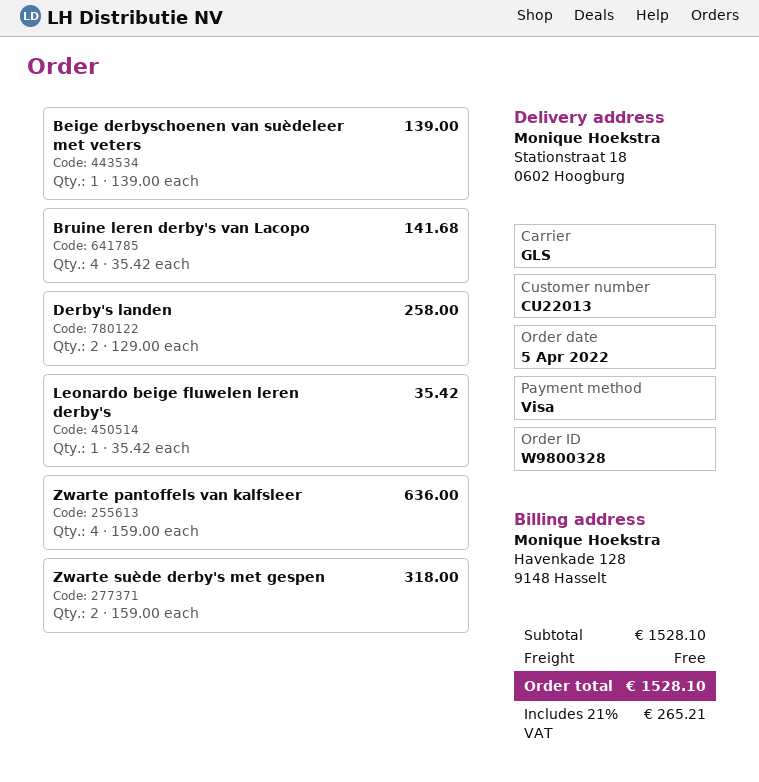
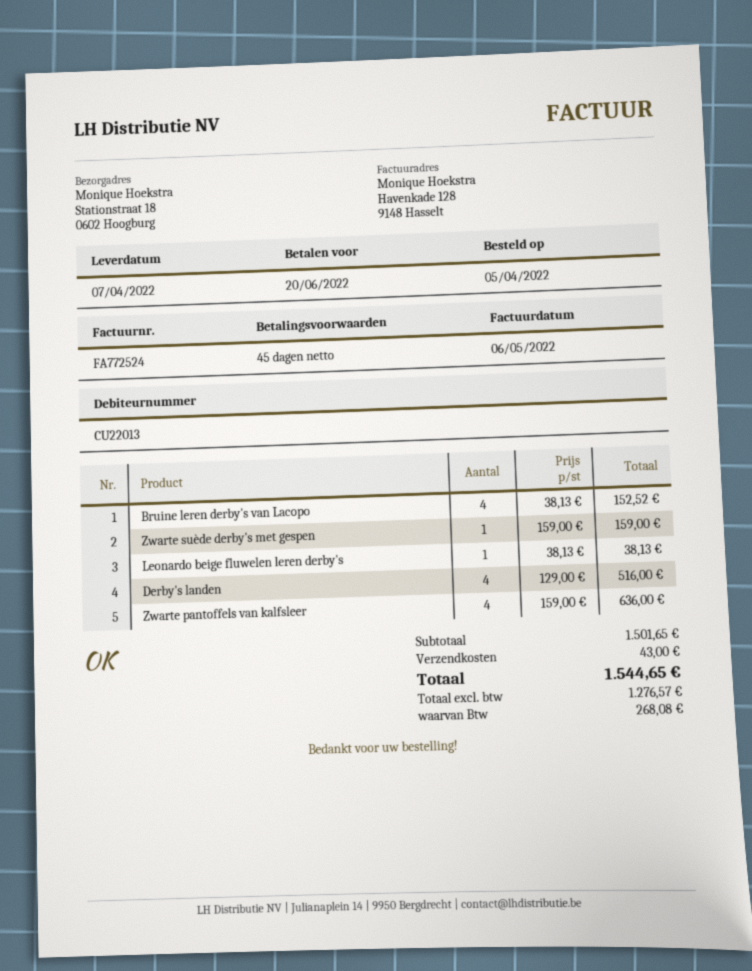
Beige derbyschoenen van suèdeleer met veters: 1 x 139.00 = 139.00 -> none
Bruine leren derby's van Lacopo: 4 x 35.42 = 141.68 -> 4 x 38.13 = 152.52
Derby's landen: 2 x 129.00 = 258.00 -> 4 x 129.00 = 516.00
Leonardo beige fluwelen leren derby's: 1 x 35.42 = 35.42 -> 1 x 38.13 = 38.13
Zwarte suède derby's met gespen: 2 x 159.00 = 318.00 -> 1 x 159.00 = 159.00
subtotal: 1528.10 -> 1501.65
shipping: 0.00 -> 43.00
tax: 265.21 -> 268.08
total: 1528.10 -> 1544.65

